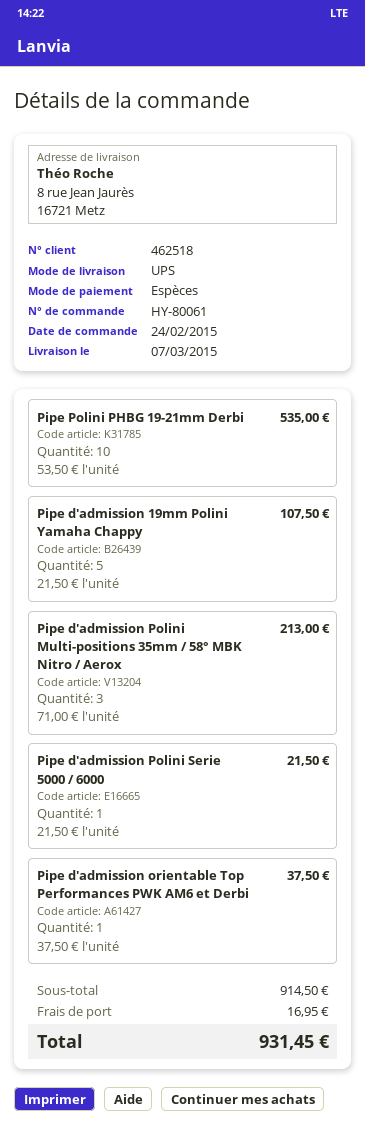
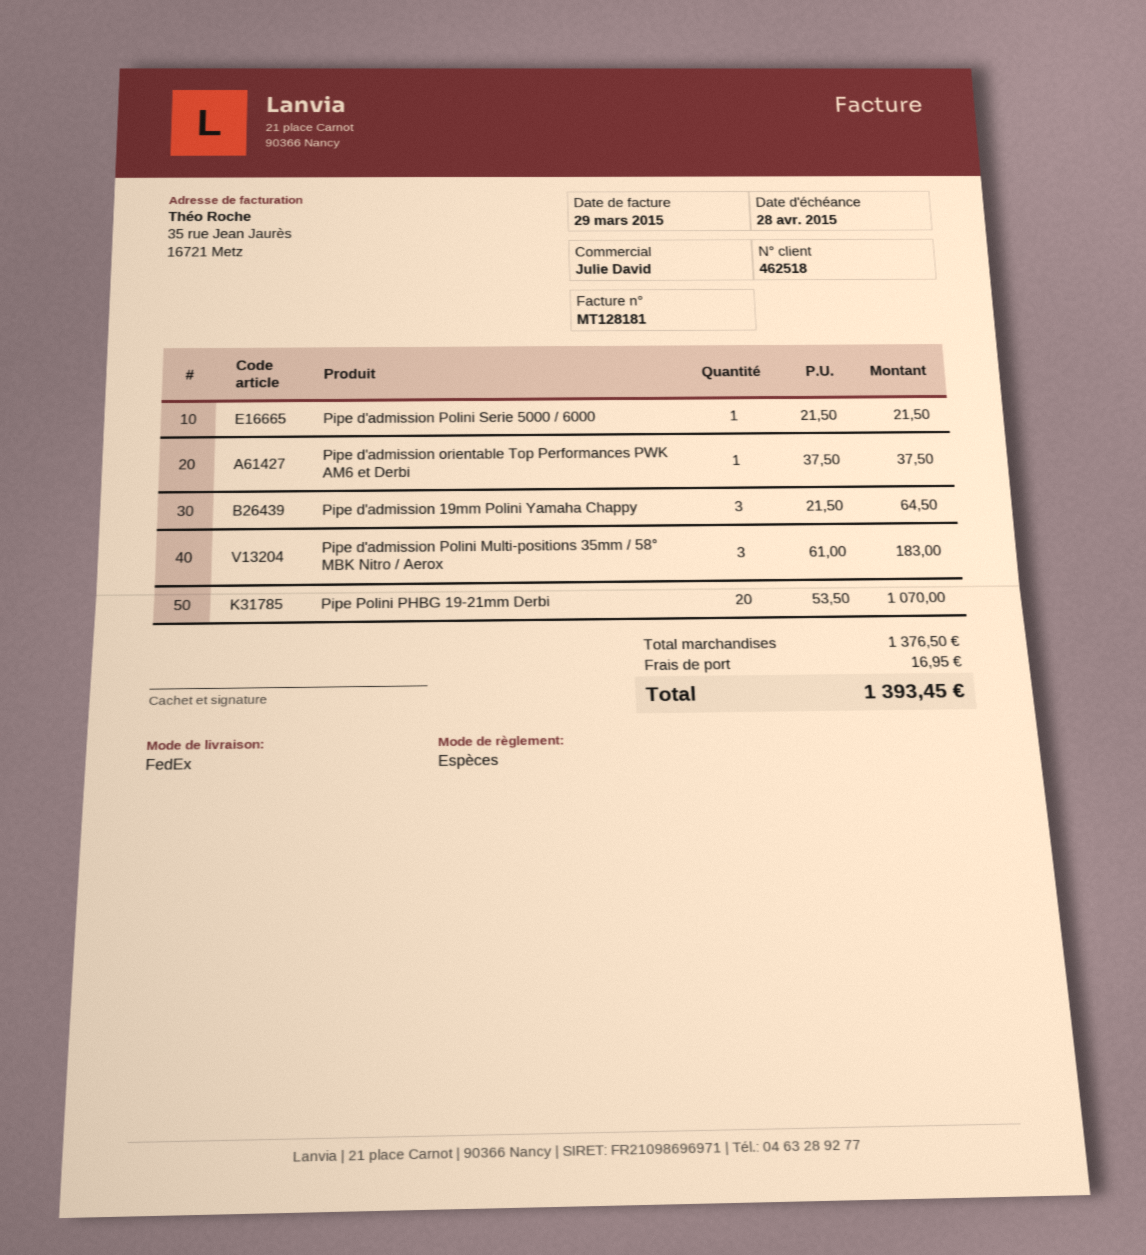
shipping method: UPS -> FedEx
Pipe Polini PHBG 19-21mm Derbi: 10 x 53.50 = 535.00 -> 20 x 53.50 = 1070.00
Pipe d'admission 19mm Polini Yamaha Chappy: 5 x 21.50 = 107.50 -> 3 x 21.50 = 64.50
Pipe d'admission Polini Multi-positions 35mm / 58° MBK Nitro / Aerox: 3 x 71.00 = 213.00 -> 3 x 61.00 = 183.00
subtotal: 914.50 -> 1376.50
total: 931.45 -> 1393.45

